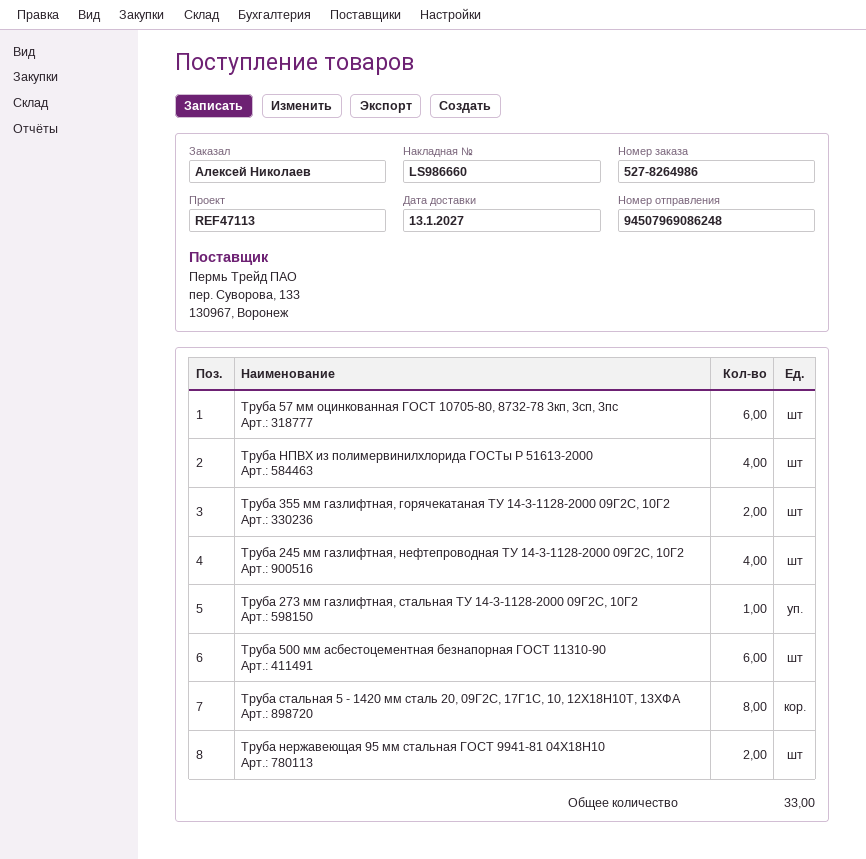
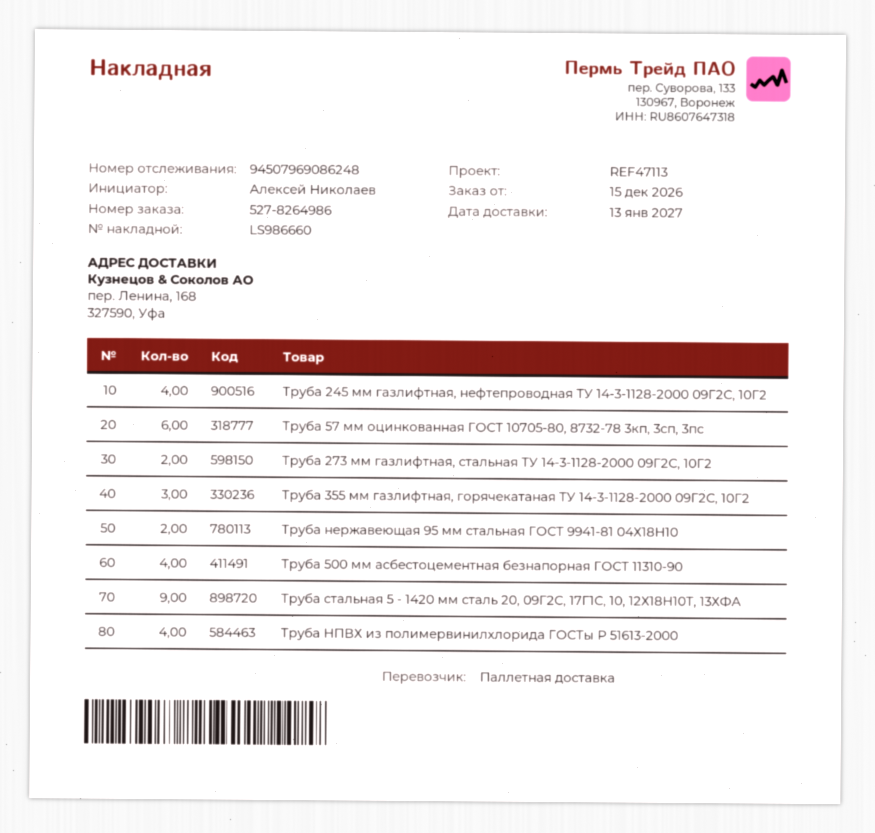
Труба 355 мм газлифтная, горячекатаная ТУ 14-3-1128-2000 09Г2С, 10Г2: 2 -> 3
Труба 273 мм газлифтная, стальная ТУ 14-3-1128-2000 09Г2С, 10Г2: 1 -> 2
Труба 500 мм асбестоцементная безнапорная ГОСТ 11310-90: 6 -> 4
Труба стальная 5 - 1420 мм сталь 20, 09Г2С, 17Г1С, 10, 12Х18Н10Т, 13ХФА: 8 -> 9

